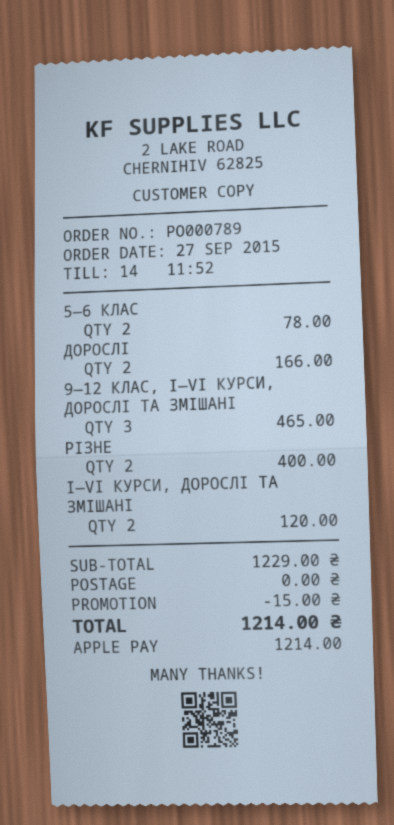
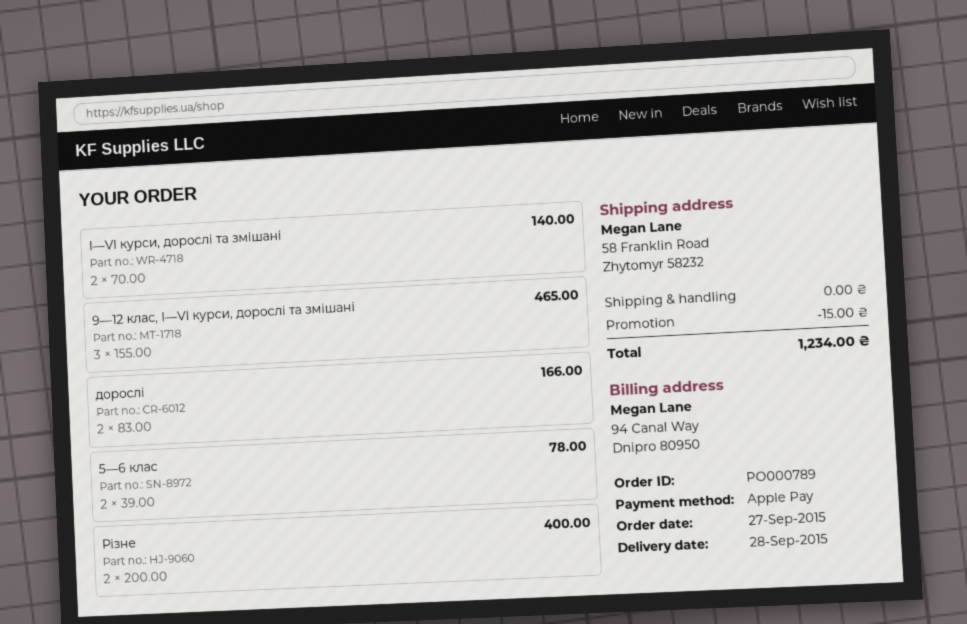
I—VI КУРСИ, ДОРОСЛІ ТА ЗМІШАНІ: 2 for 120.00 -> 2 for 140.00
total: 1214.00 -> 1234.00

